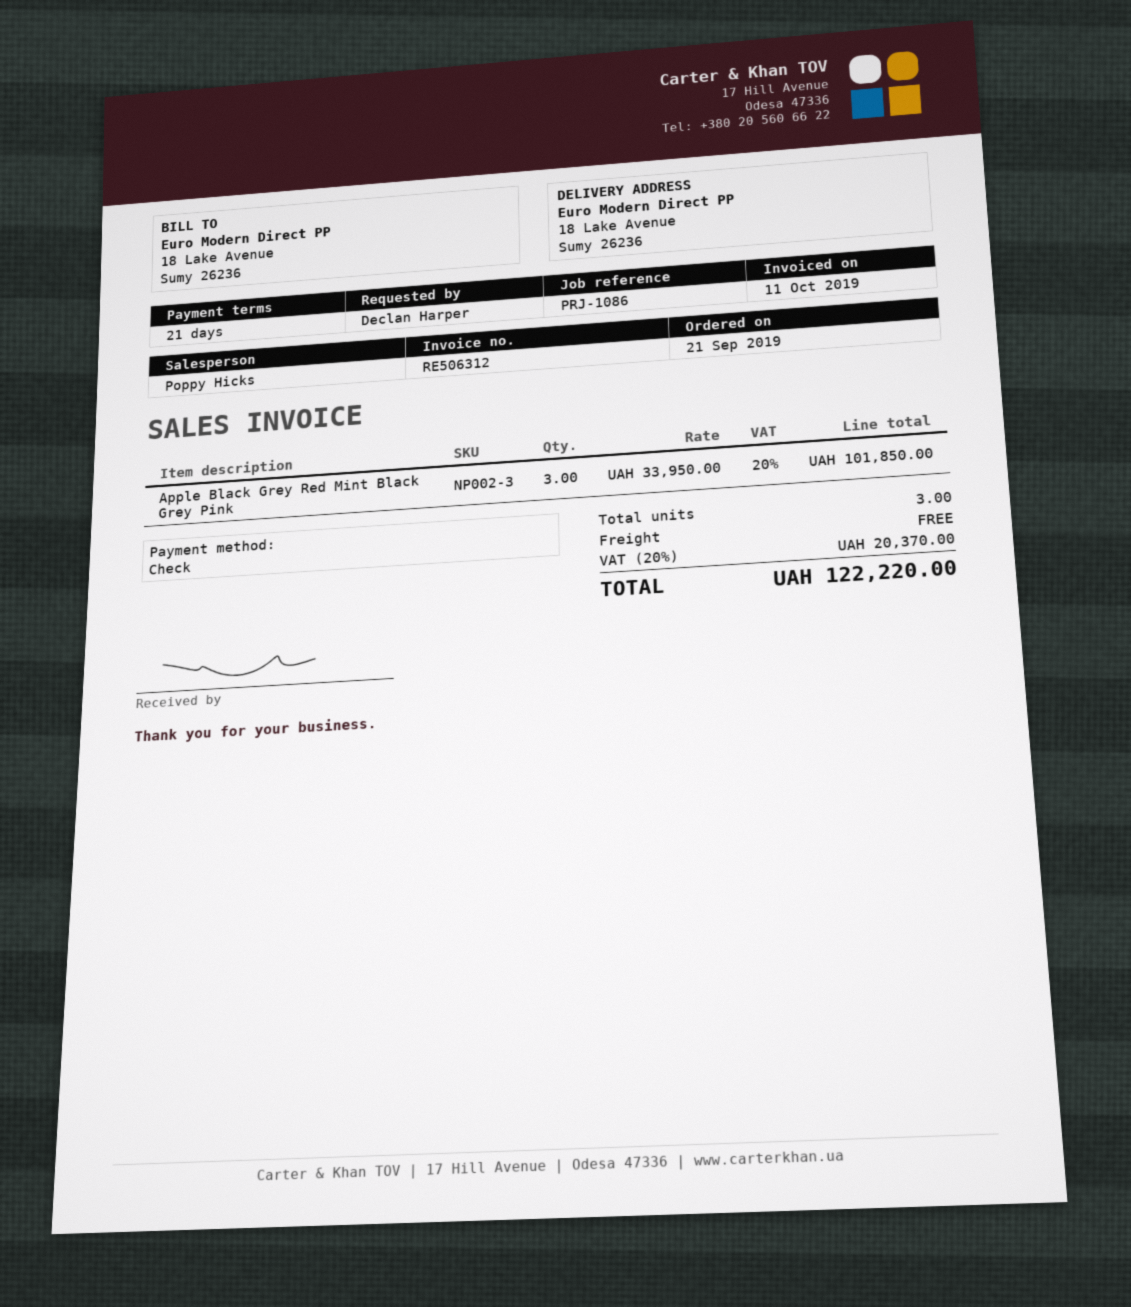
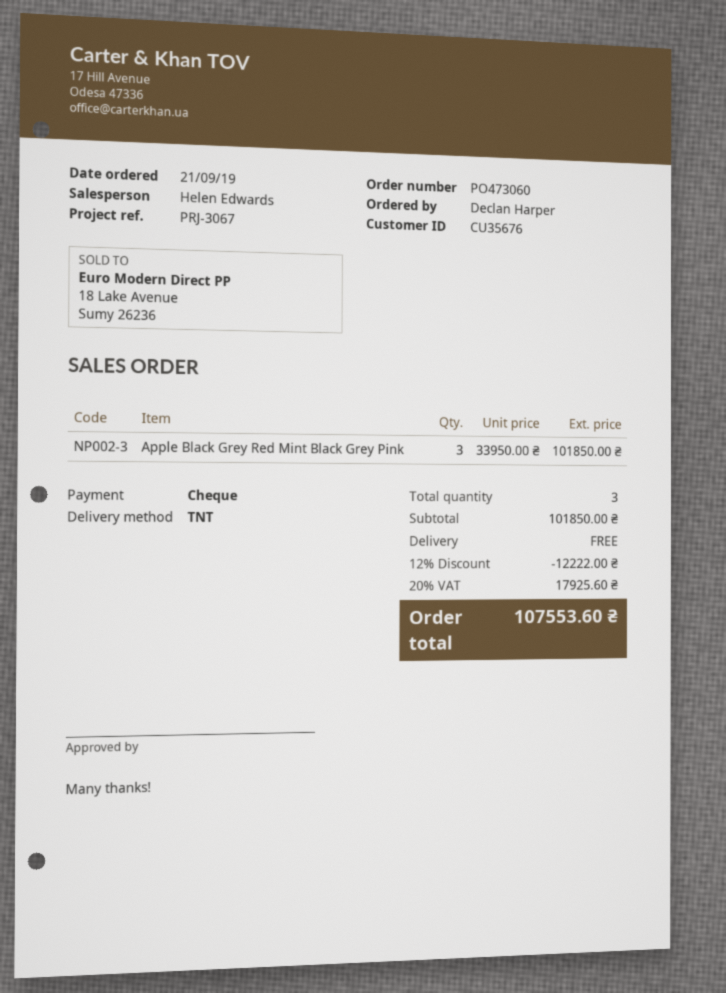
reference: PRJ-1086 -> PRJ-3067
sales rep: Poppy Hicks -> Helen Edwards
discount: none -> 12% = 12222.00
tax: 20% = 20370.00 -> 20% = 17925.60
total: 122220.00 -> 107553.60

